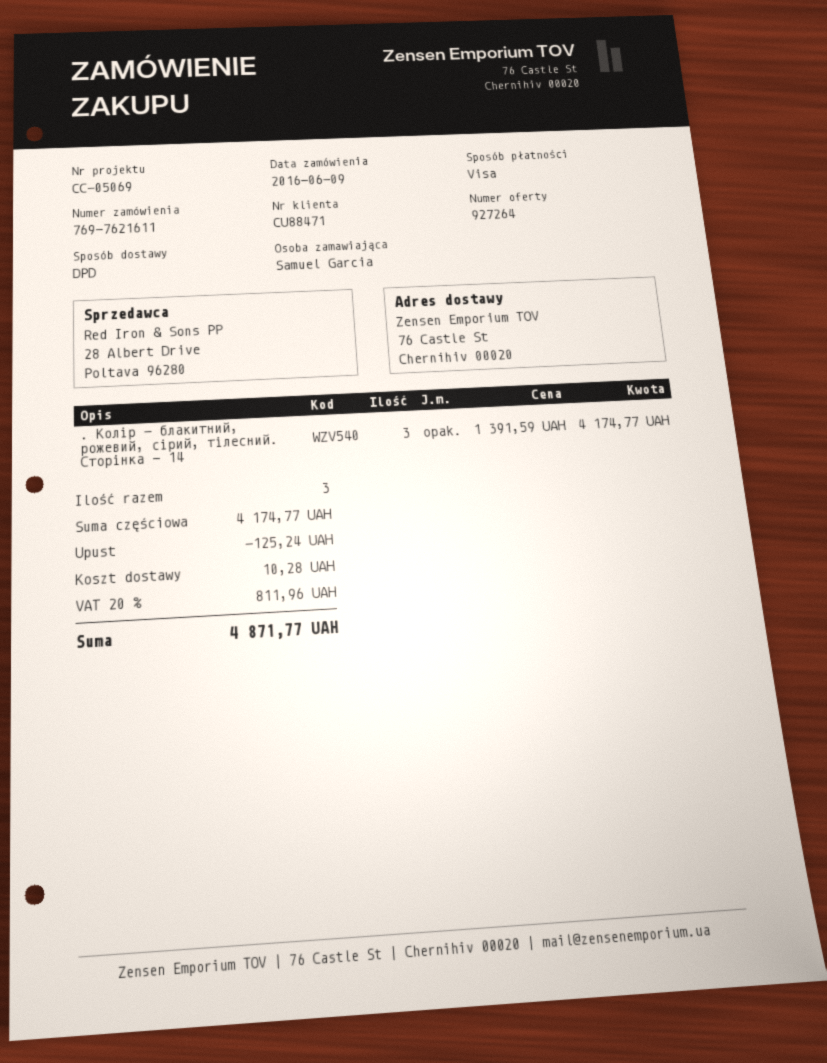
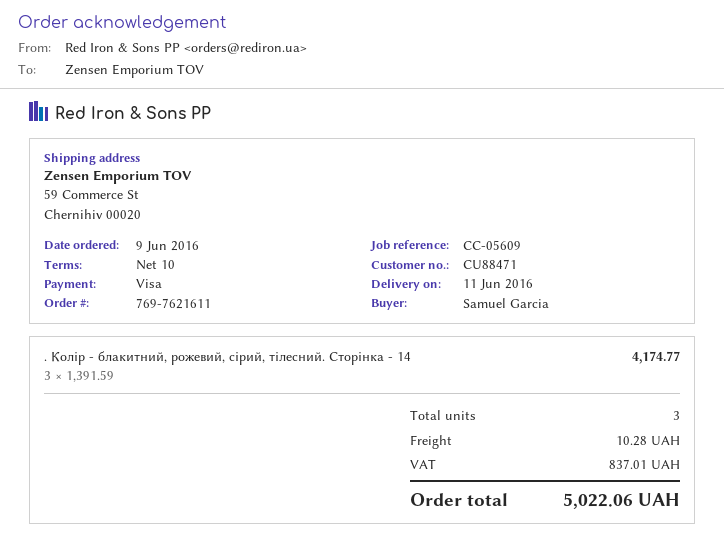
reference: CC-05069 -> CC-05609
ship to: 76 Castle St, Chernihiv 00020 -> 59 Commerce St, Chernihiv 00020
discount: 125.24 -> none
tax: 811.96 -> 837.01
total: 4871.77 -> 5022.06

